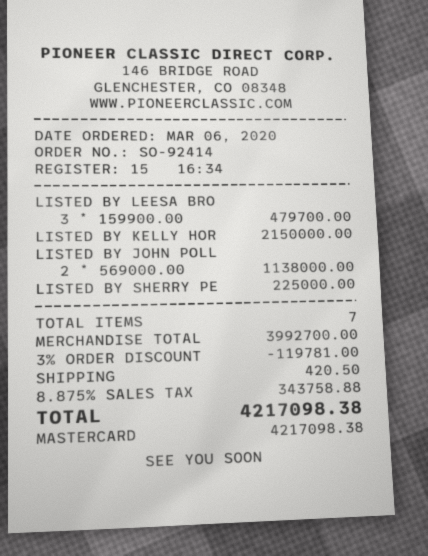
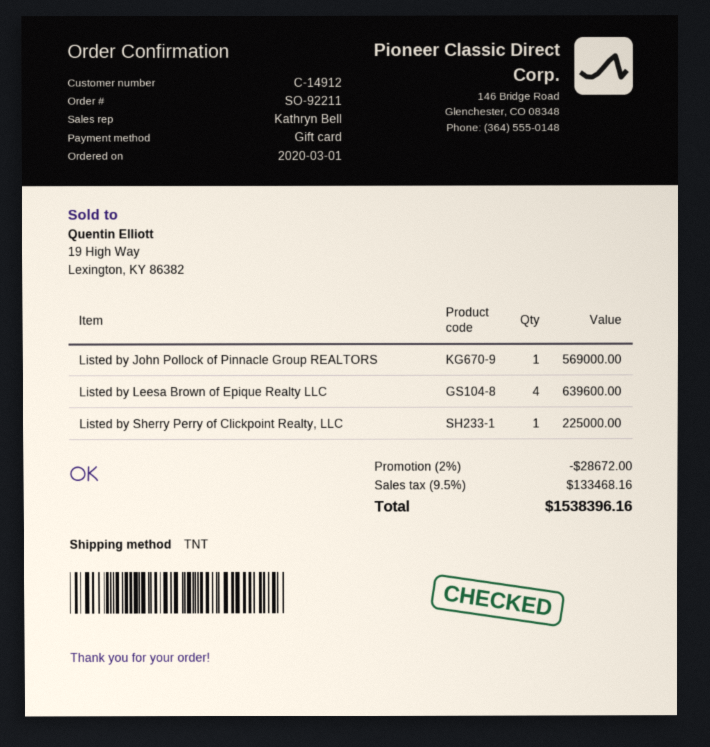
order number: SO-92414 -> SO-92211
order date: 2020-03-06 -> 2020-03-01
payment method: Mastercard -> gift card
LISTED BY LEESA BRO: 3 for 479700.00 -> 4 for 639600.00
LISTED BY KELLY HOR: 1 for 2150000.00 -> none
LISTED BY JOHN POLL: 2 for 1138000.00 -> 1 for 569000.00
discount: 3% = 119781.00 -> 2% = 28672.00
shipping: 420.50 -> none
tax: 8.875% = 343758.88 -> 9.5% = 133468.16
total: 4217098.38 -> 1538396.16

